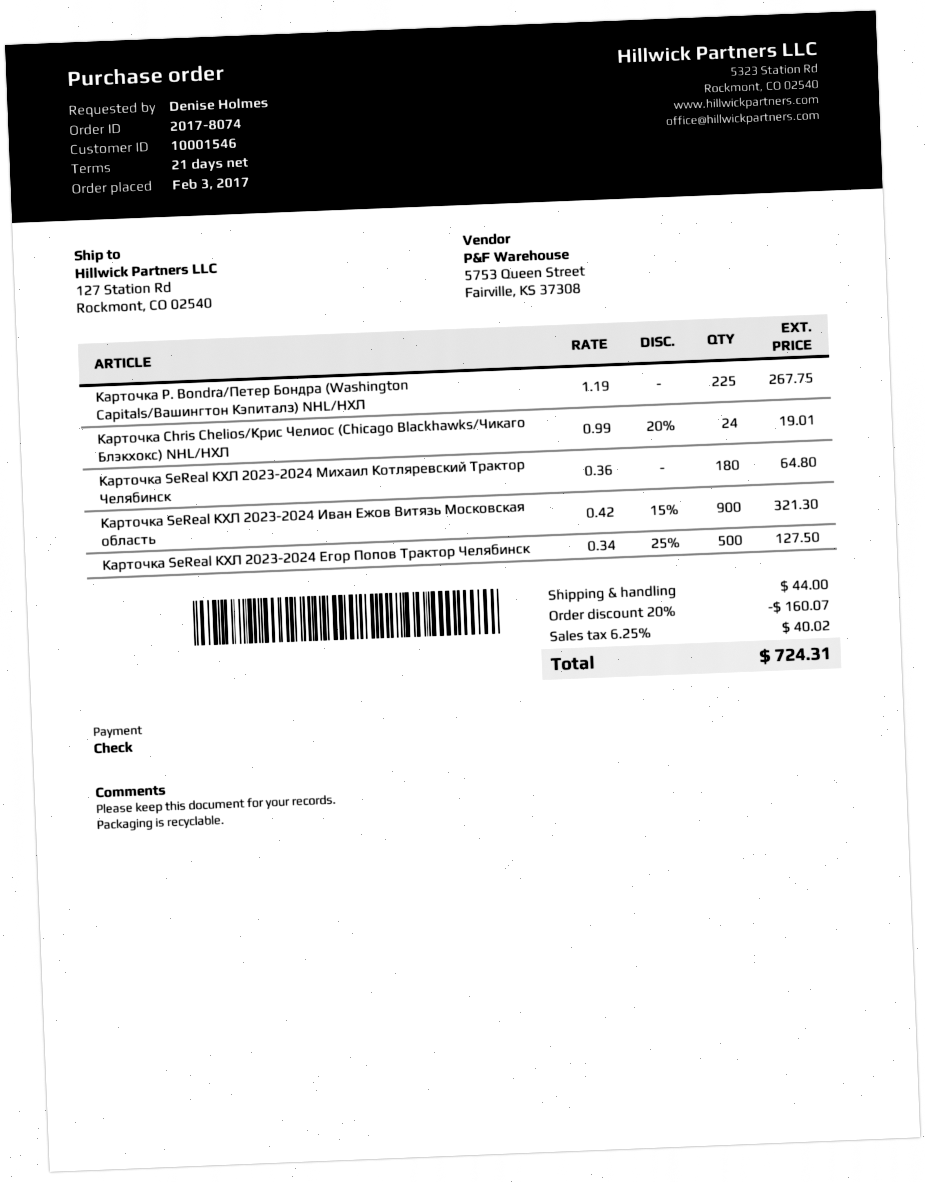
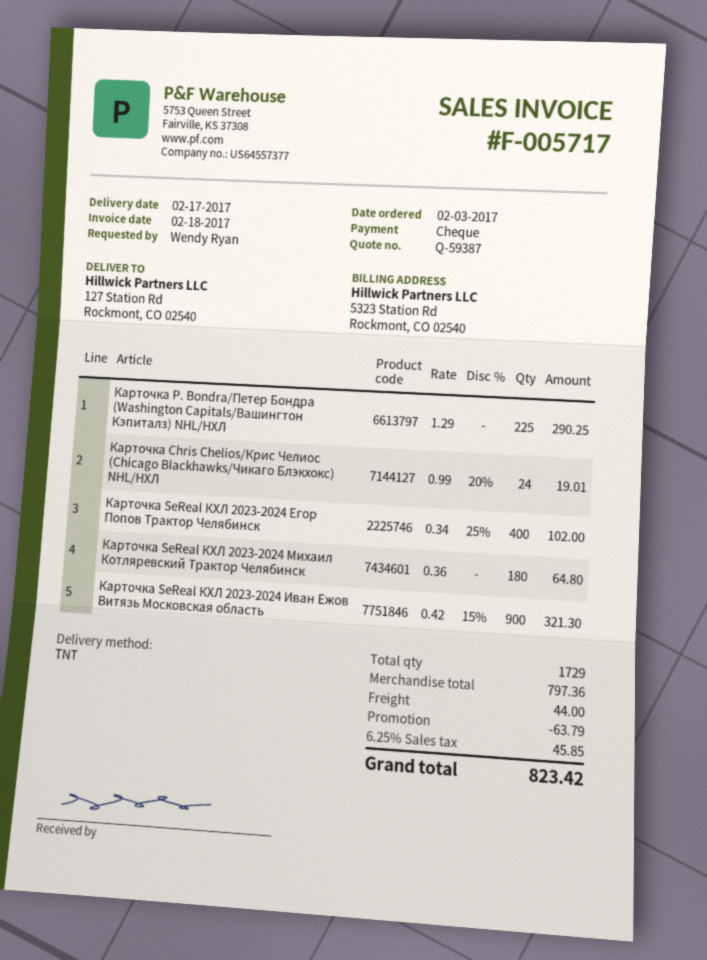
ordered by: Denise Holmes -> Wendy Ryan
Карточка P. Bondra/Петер Бондра (Washington Capitals/Вашингтон Кэпиталз) NHL/НХЛ: 225 x 1.19 = 267.75 -> 225 x 1.29 = 290.25
Карточка SeReal КХЛ 2023-2024 Егор Попов Трактор Челябинск: 500 x 0.34 - 25% = 127.50 -> 400 x 0.34 - 25% = 102.00
discount: 160.07 -> 63.79
tax: 6.25% = 40.02 -> 6.25% = 45.85
total: 724.31 -> 823.42

